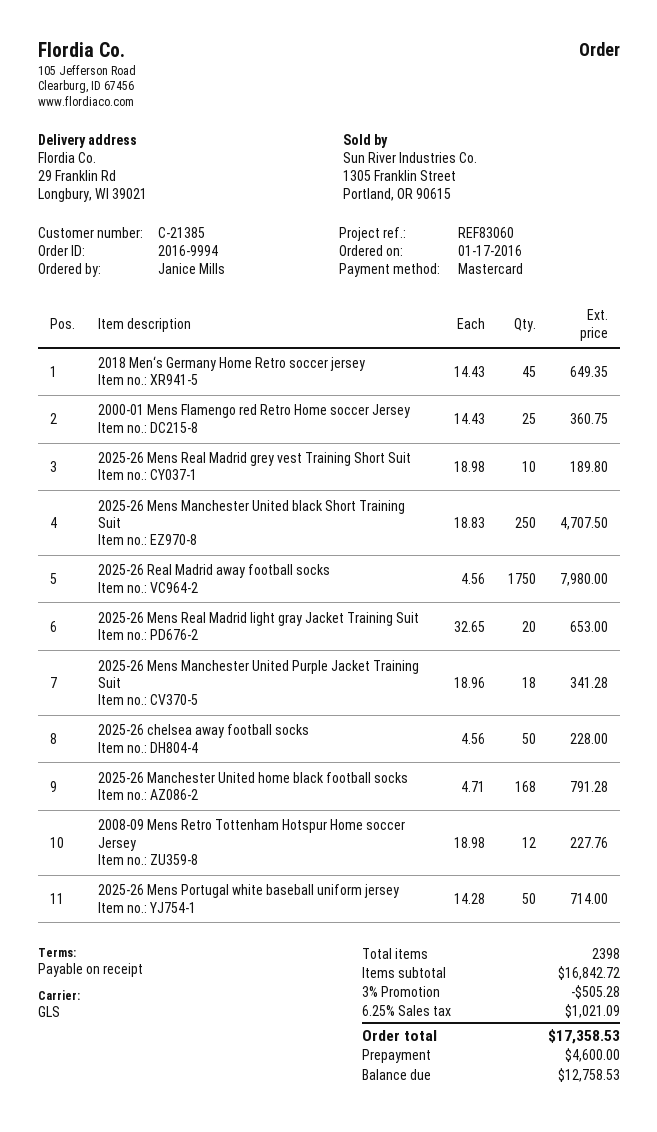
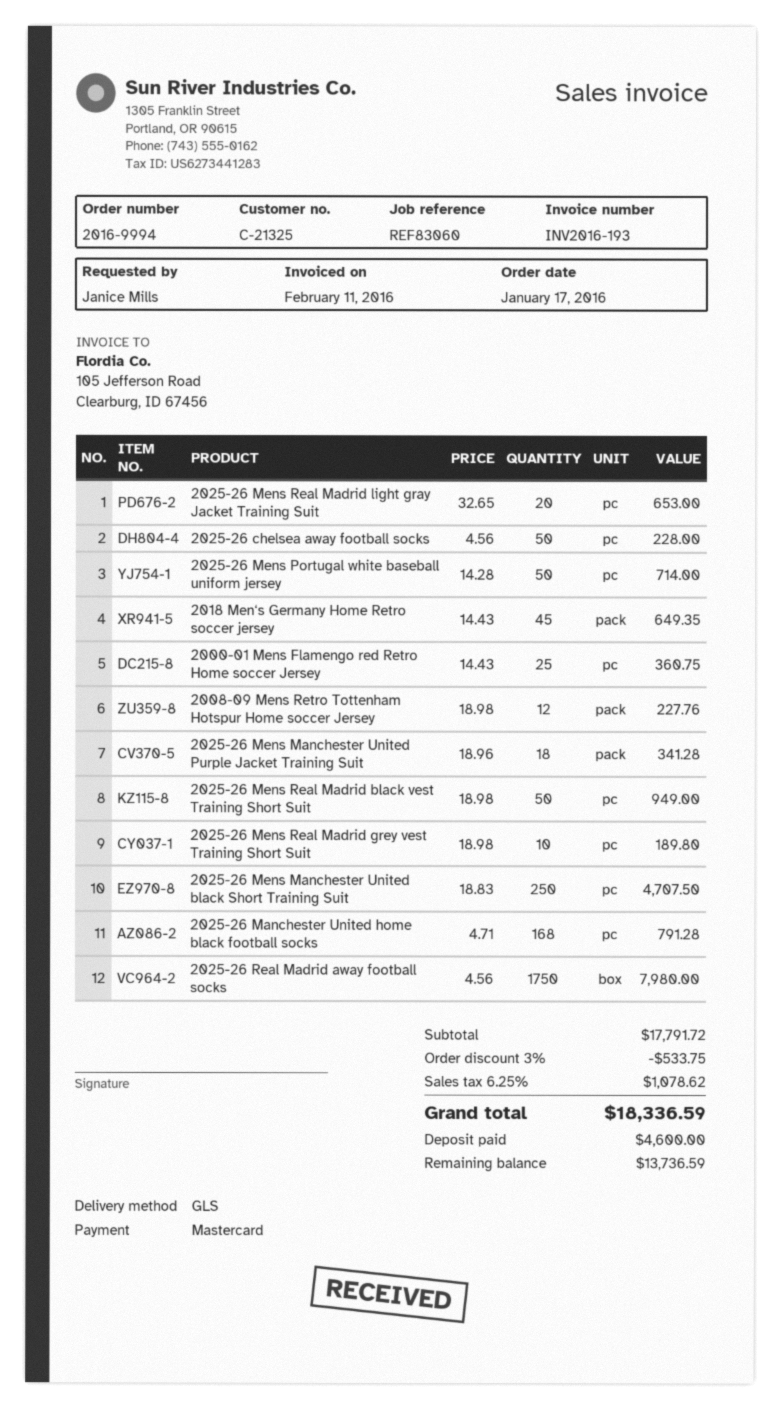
customer number: C-21385 -> C-21325
2025-26 Mens Real Madrid black vest Training Short Suit: none -> 50 x 18.98 = 949.00
subtotal: 16842.72 -> 17791.72
discount: 3% = 505.28 -> 3% = 533.75
tax: 6.25% = 1021.09 -> 6.25% = 1078.62
total: 17358.53 -> 18336.59
balance: 12758.53 -> 13736.59

